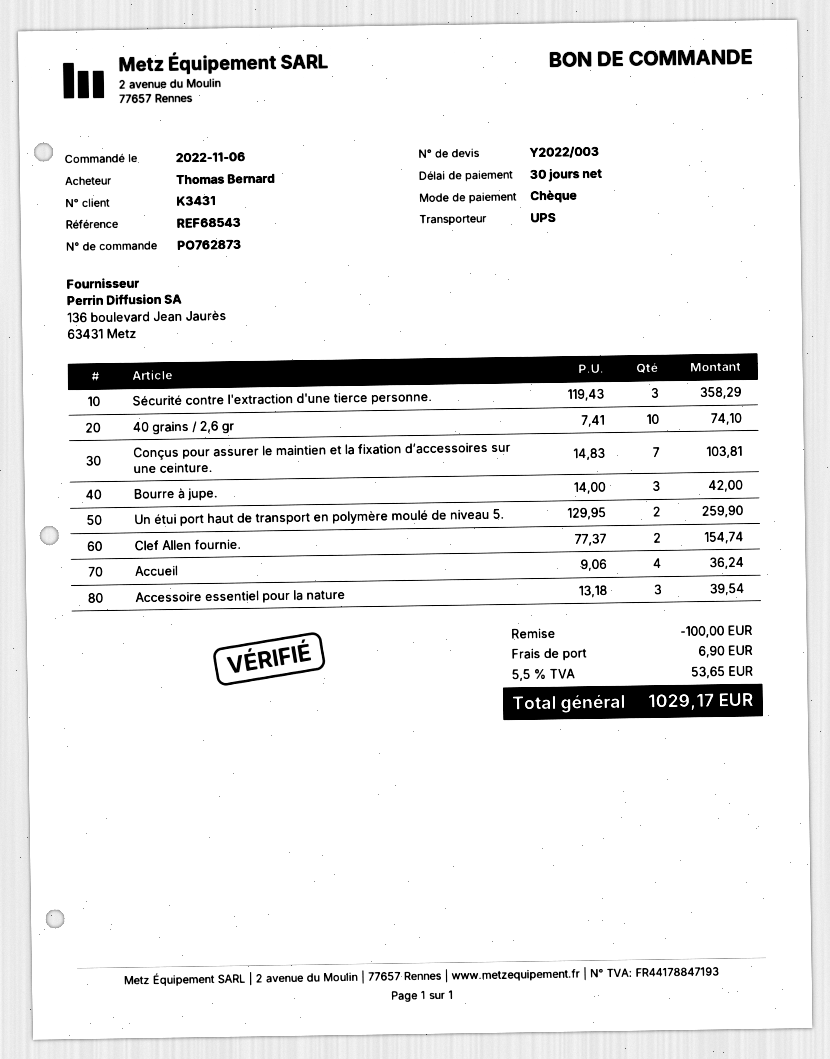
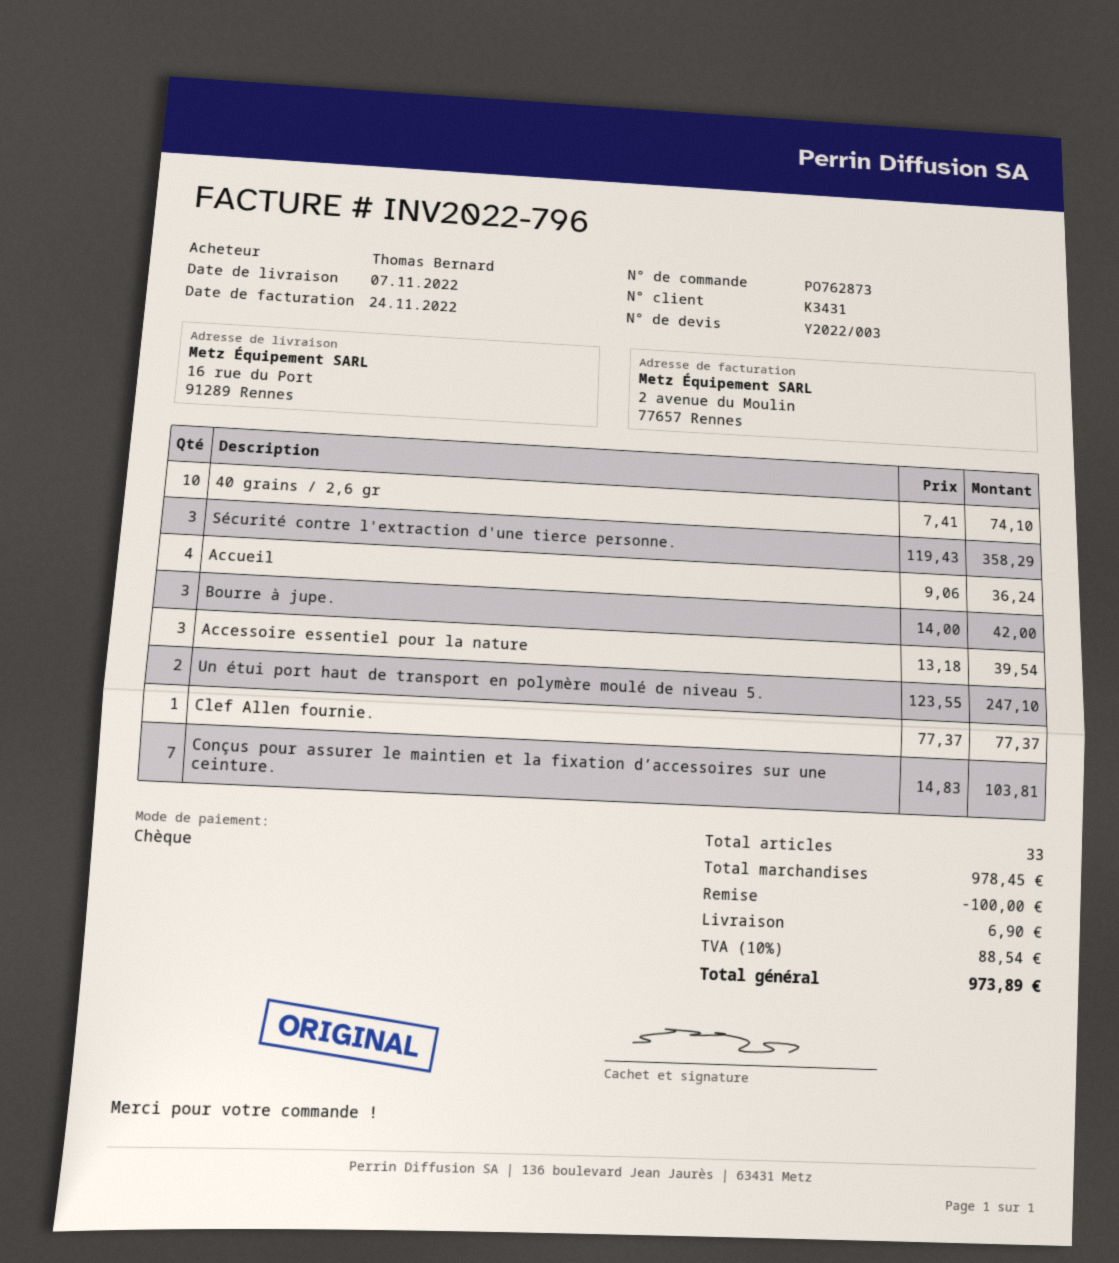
Un étui port haut de transport en polymère moulé de niveau 5.: 2 x 129.95 = 259.90 -> 2 x 123.55 = 247.10
Clef Allen fournie.: 2 x 77.37 = 154.74 -> 1 x 77.37 = 77.37
tax: 5.5% = 53.65 -> 10% = 88.54
total: 1029.17 -> 973.89

